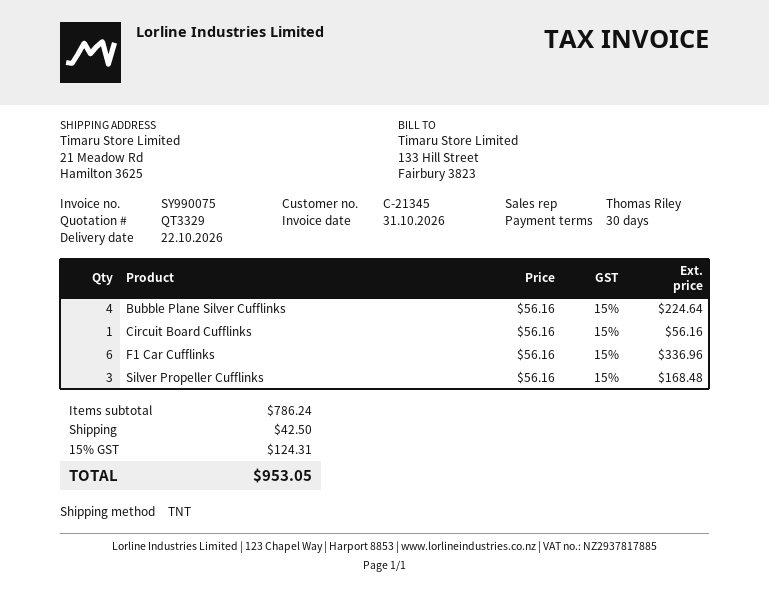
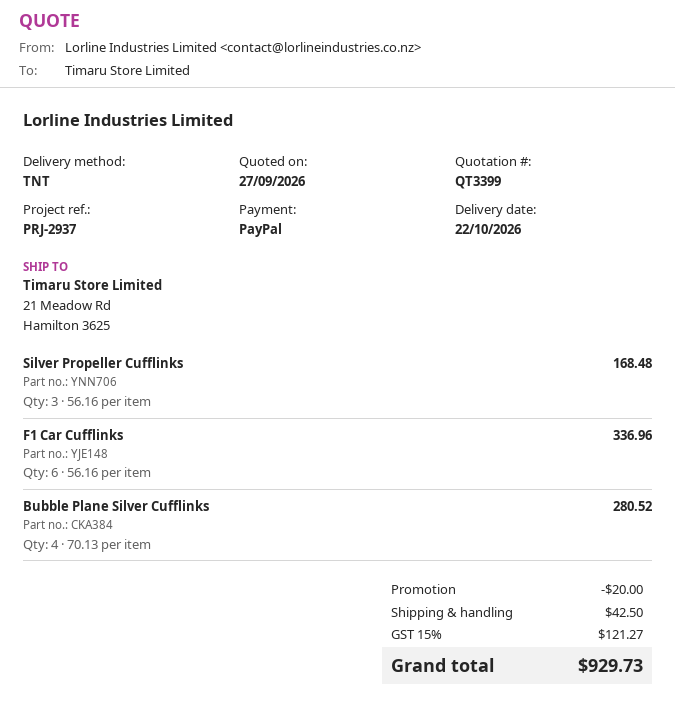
quote number: QT3329 -> QT3399
Bubble Plane Silver Cufflinks: 4 x 56.16 = 224.64 -> 4 x 70.13 = 280.52
Circuit Board Cufflinks: 1 x 56.16 = 56.16 -> none
discount: none -> 20.00
tax: 15% = 124.31 -> 15% = 121.27
total: 953.05 -> 929.73

